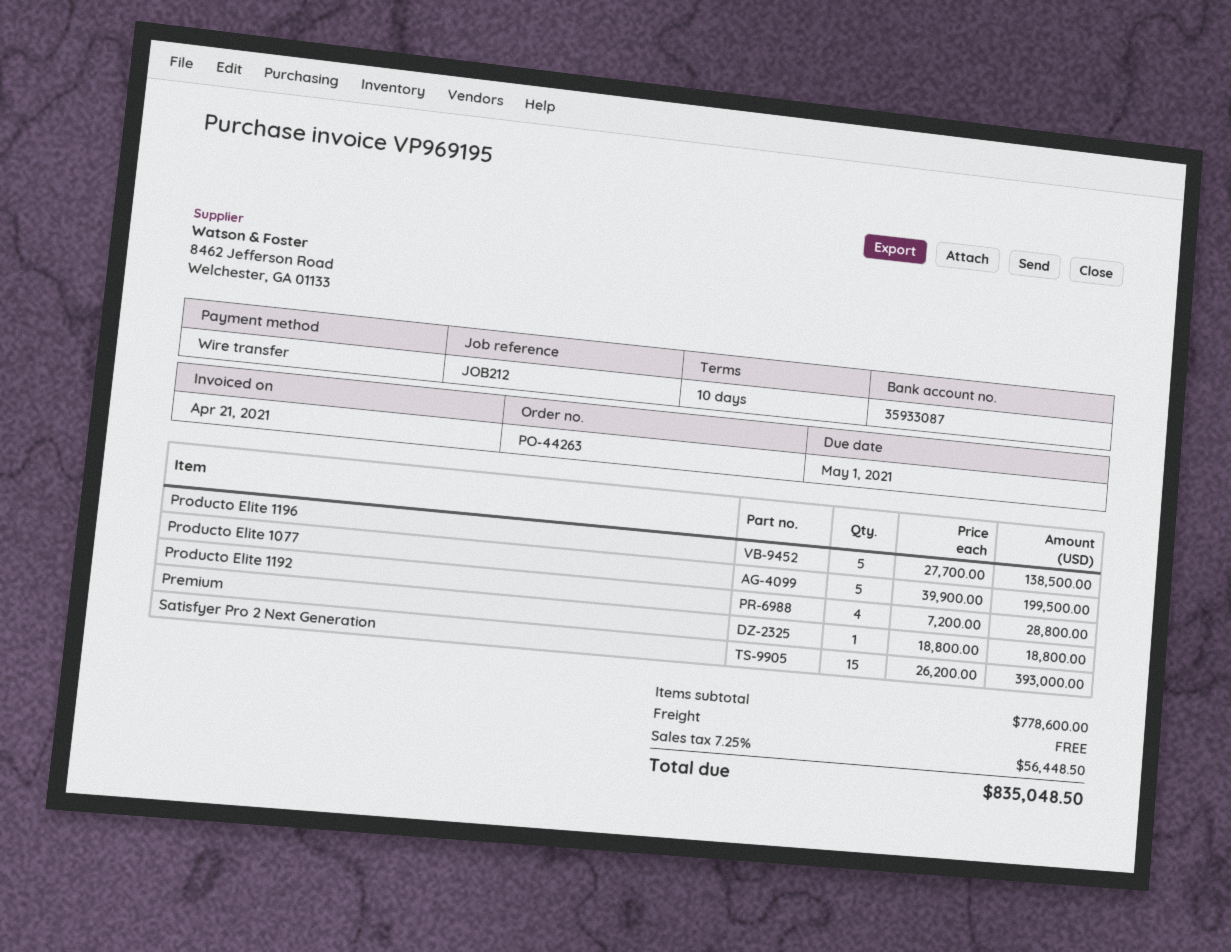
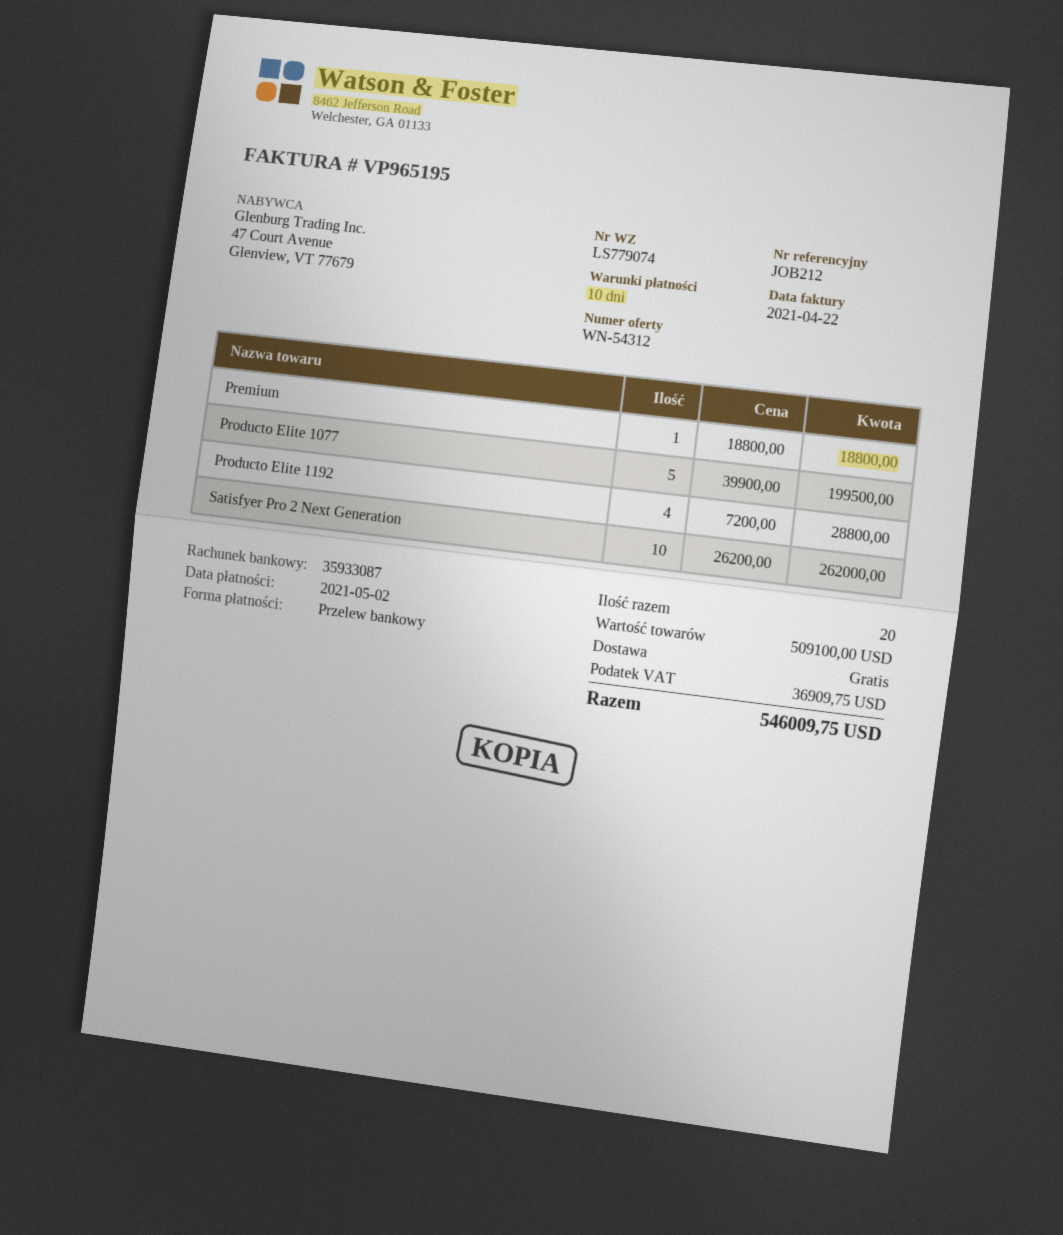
invoice number: VP969195 -> VP965195
invoice date: 2021-04-21 -> 2021-04-22
due date: 2021-05-01 -> 2021-05-02
Producto Elite 1196: 5 x 27700.00 = 138500.00 -> none
Satisfyer Pro 2 Next Generation: 15 x 26200.00 = 393000.00 -> 10 x 26200.00 = 262000.00
subtotal: 778600.00 -> 509100.00
tax: 56448.50 -> 36909.75
total: 835048.50 -> 546009.75

